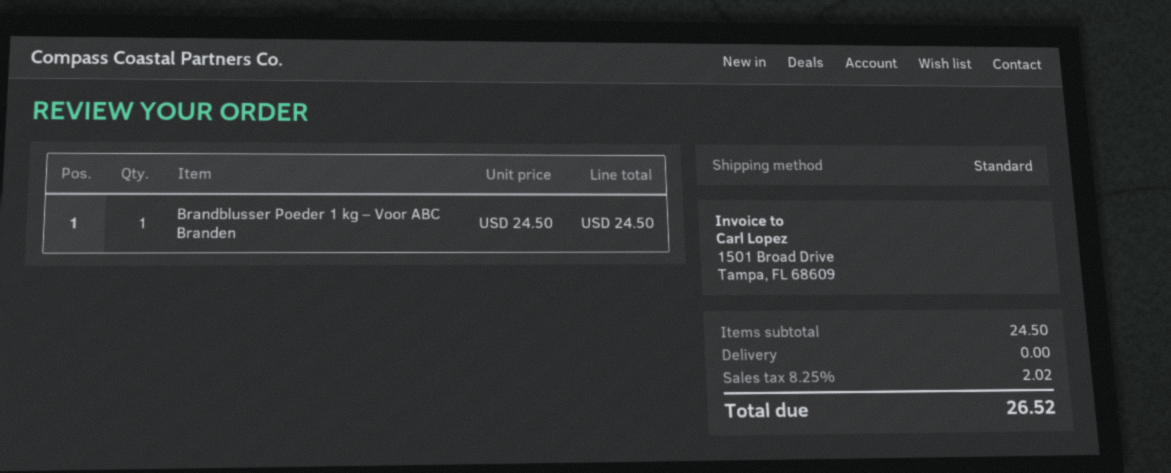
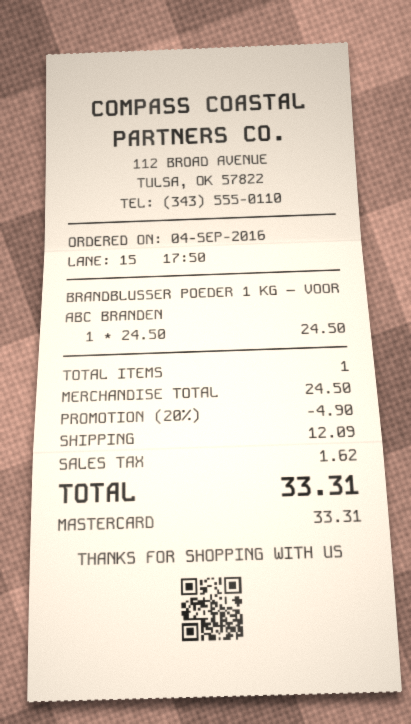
discount: none -> 20% = 4.90
shipping: 0.00 -> 12.09
tax: 2.02 -> 1.62
total: 26.52 -> 33.31

